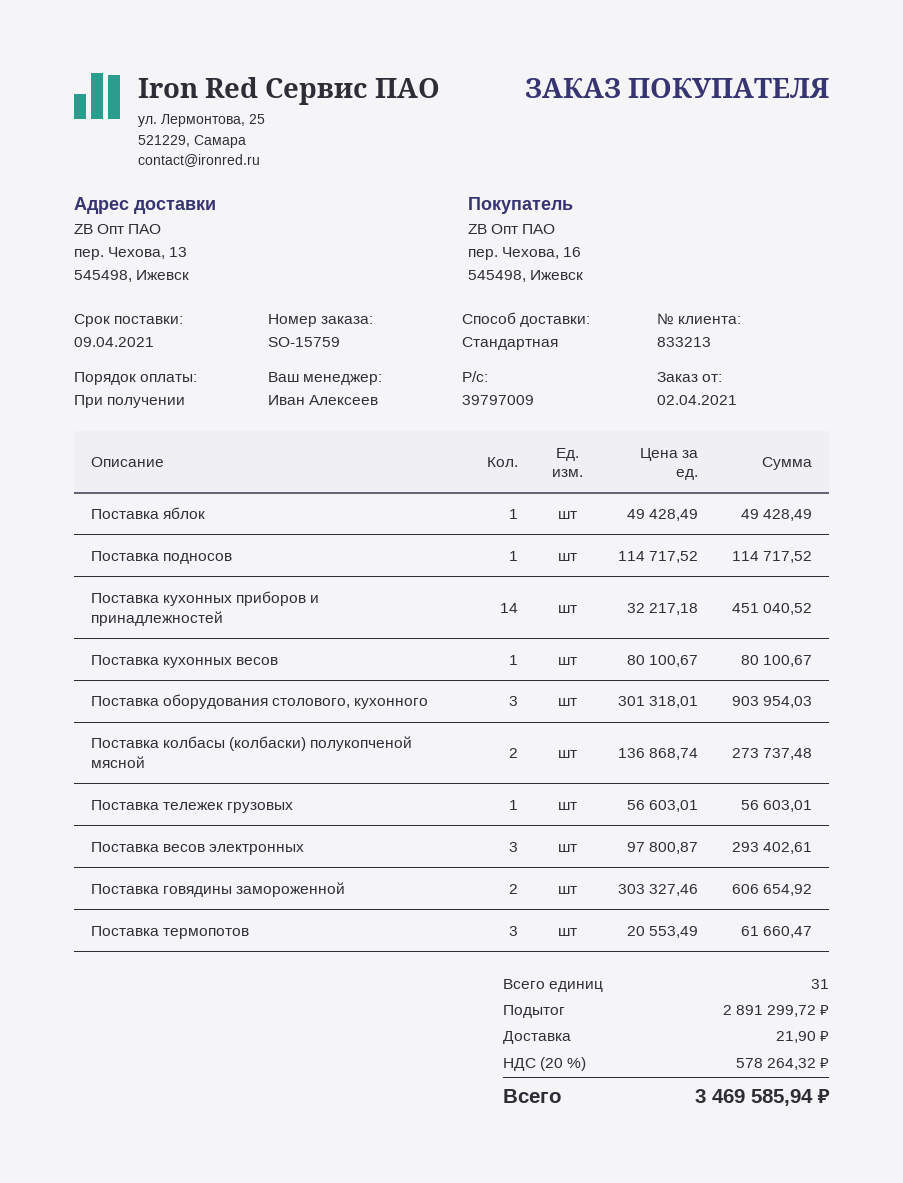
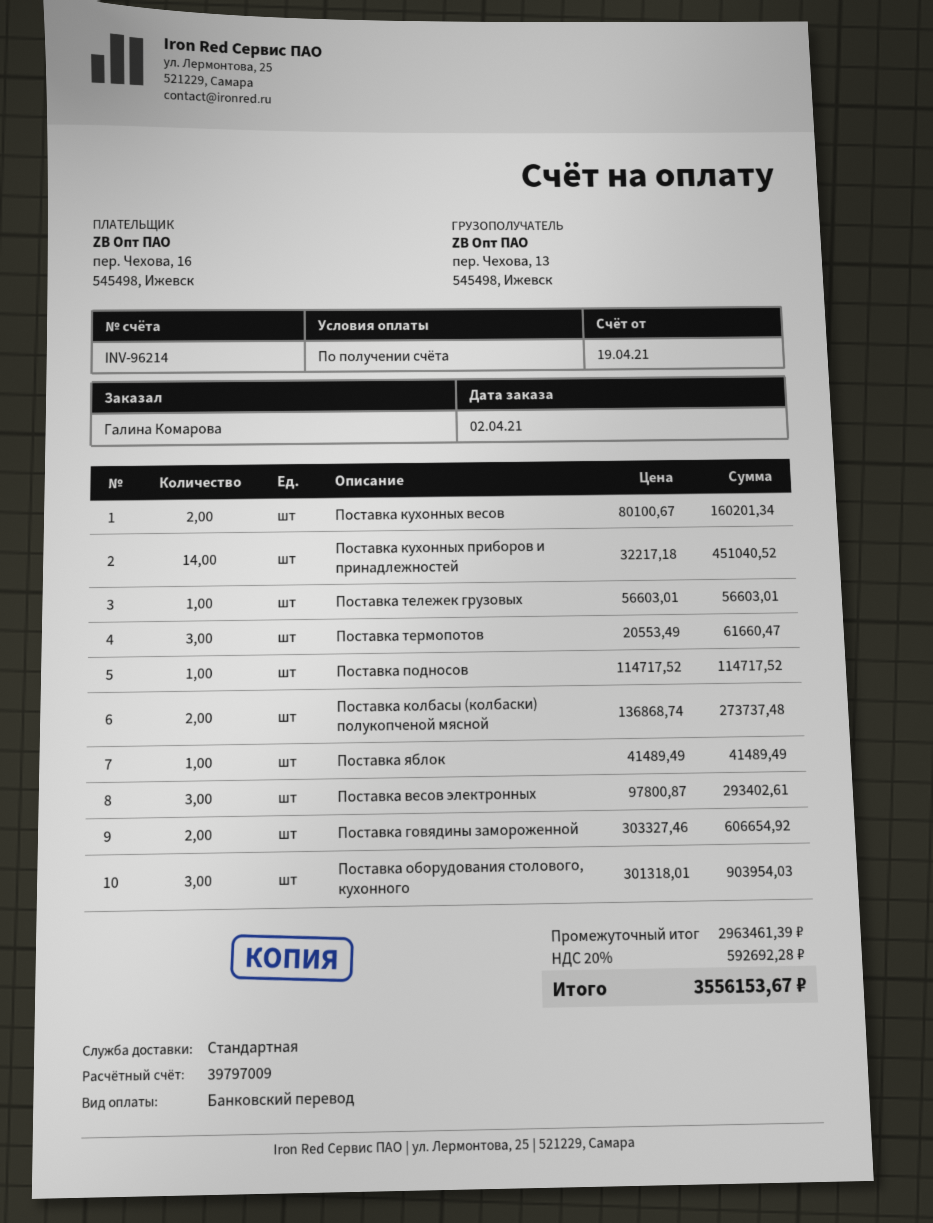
Поставка яблок: 1 x 49428.49 = 49428.49 -> 1 x 41489.49 = 41489.49
Поставка кухонных весов: 1 x 80100.67 = 80100.67 -> 2 x 80100.67 = 160201.34
subtotal: 2891299.72 -> 2963461.39
shipping: 21.90 -> none
tax: 20% = 578264.32 -> 20% = 592692.28
total: 3469585.94 -> 3556153.67

